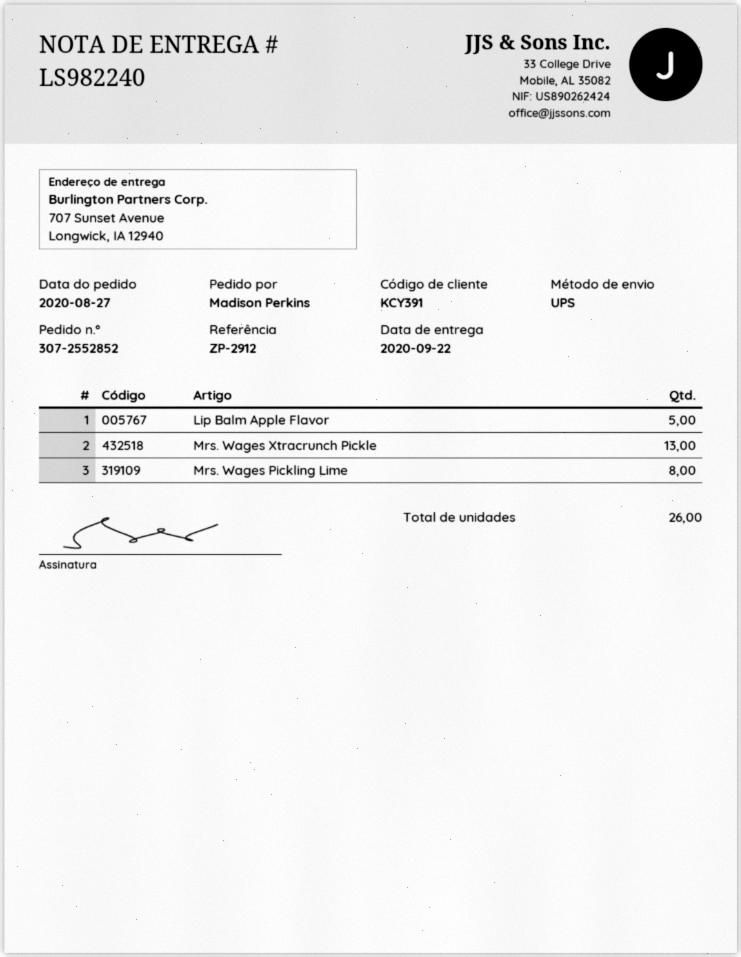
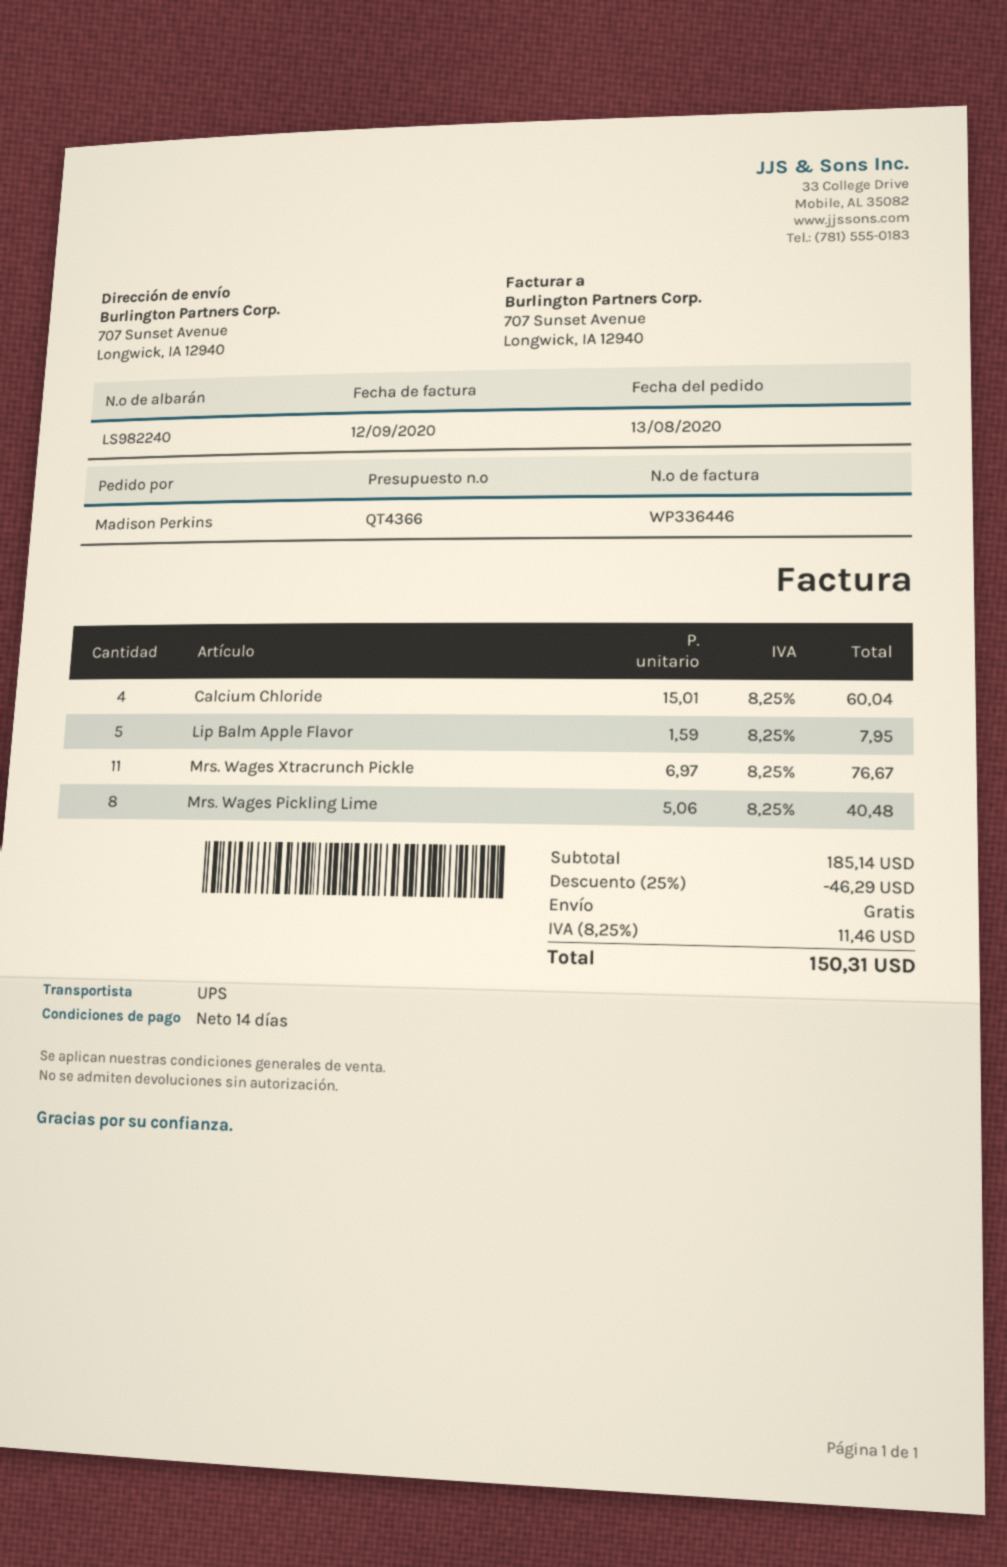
order date: 2020-08-27 -> 2020-08-13
Mrs. Wages Xtracrunch Pickle: 13 -> 11
Calcium Chloride: none -> 4

